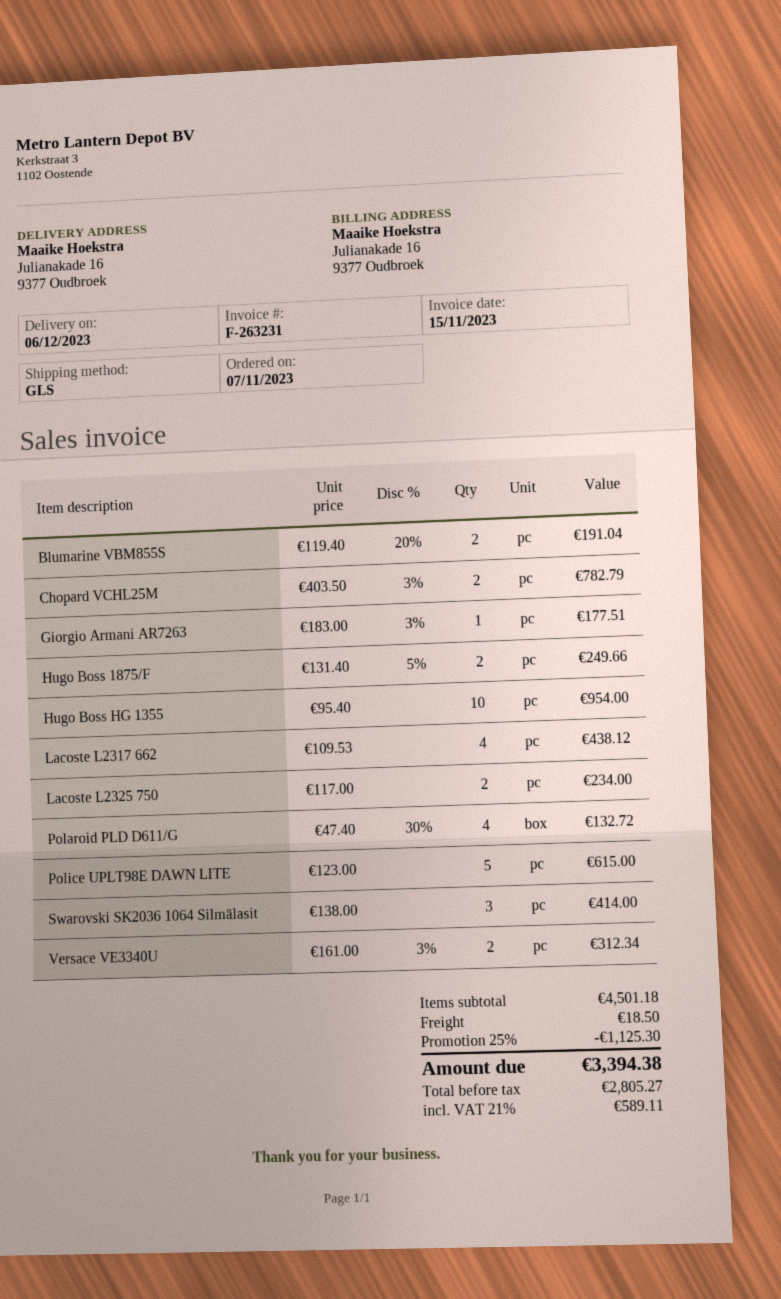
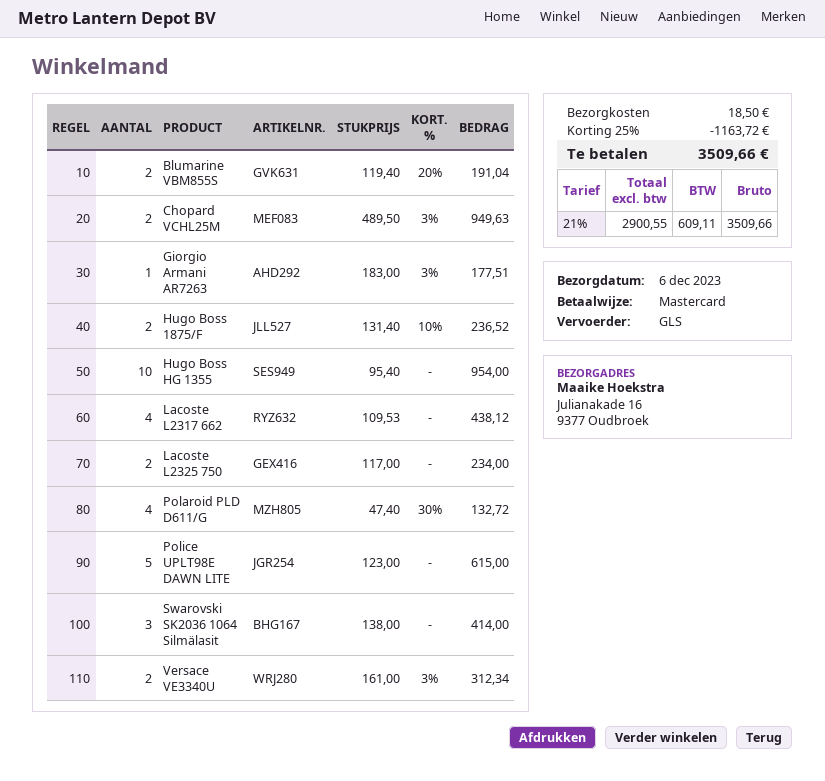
Chopard VCHL25M: 2 x 403.50 - 3% = 782.79 -> 2 x 489.50 - 3% = 949.63
Hugo Boss 1875/F: 2 x 131.40 - 5% = 249.66 -> 2 x 131.40 - 10% = 236.52
discount: 25% = 1125.30 -> 25% = 1163.72
net: 2805.27 -> 2900.55
tax: 21% = 589.11 -> 21% = 609.11
total: 3394.38 -> 3509.66

